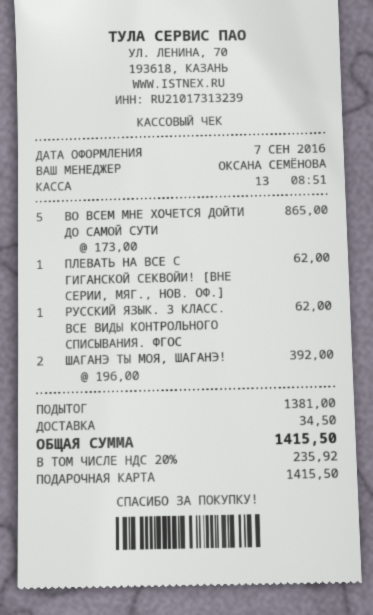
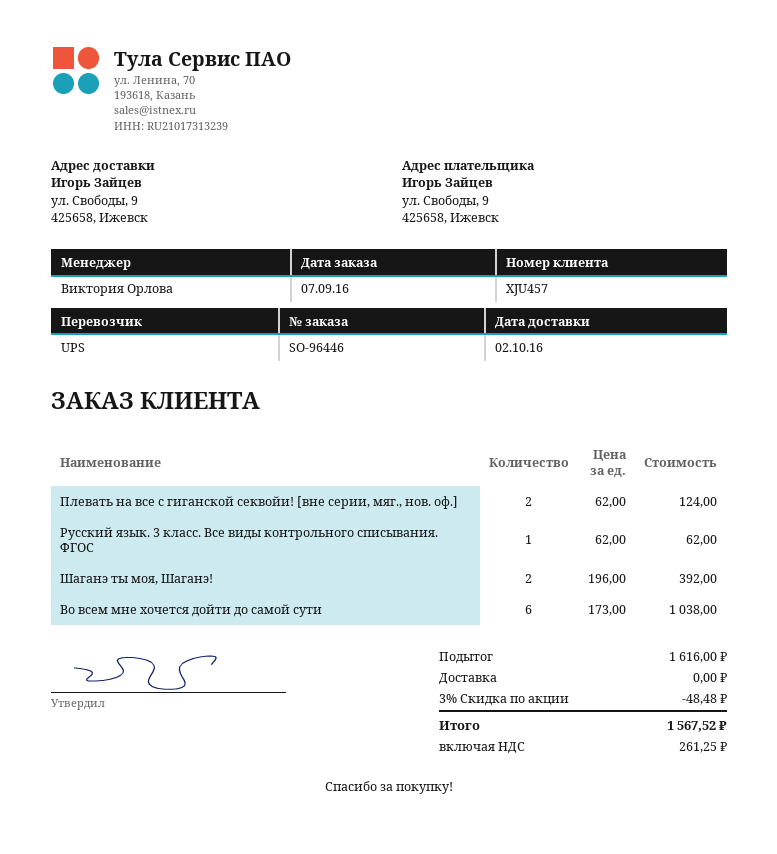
sales rep: ОКСАНА СЕМЁНОВА -> Виктория Орлова
ВО ВСЕМ МНЕ ХОЧЕТСЯ ДОЙТИ ДО САМОЙ СУТИ: 5 x 173.00 = 865.00 -> 6 x 173.00 = 1038.00
ПЛЕВАТЬ НА ВСЕ С ГИГАНСКОЙ СЕКВОЙИ! [ВНЕ СЕРИИ, МЯГ., НОВ. ОФ.]: 1 x 62.00 = 62.00 -> 2 x 62.00 = 124.00
subtotal: 1381.00 -> 1616.00
discount: none -> 3% = 48.48
shipping: 34.50 -> 0.00
tax: 235.92 -> 261.25
total: 1415.50 -> 1567.52

